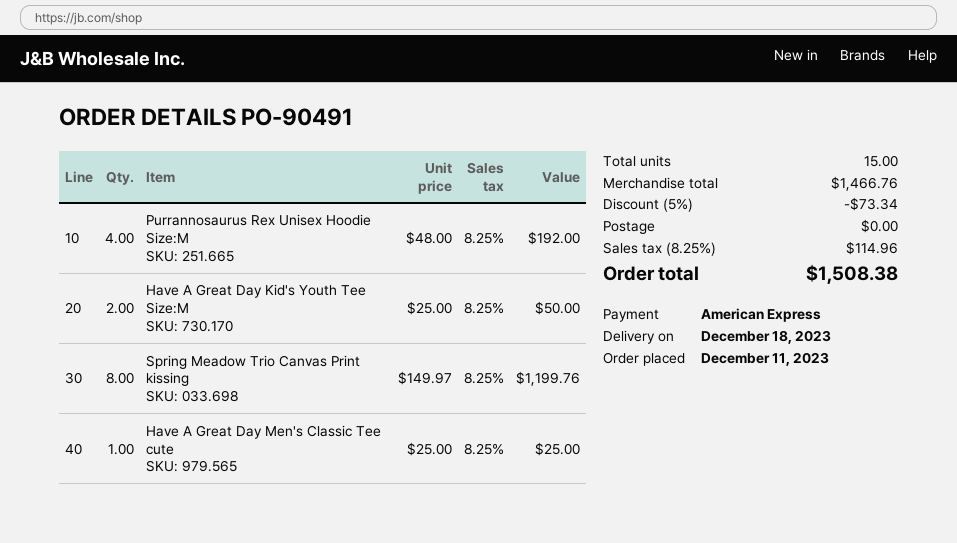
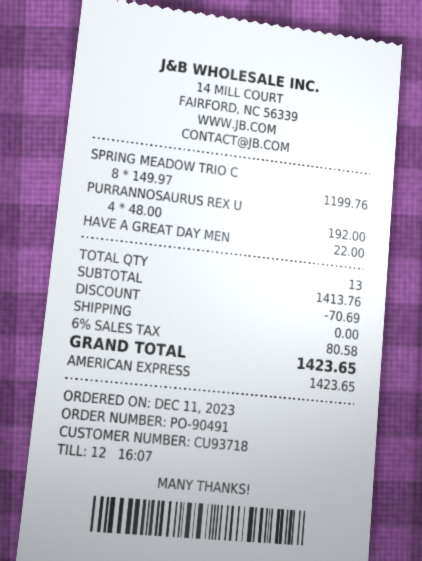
Have A Great Day Kid's Youth Tee Size:M: 2 x 25.00 = 50.00 -> none
Have A Great Day Men's Classic Tee cute: 1 x 25.00 = 25.00 -> 1 x 22.00 = 22.00
total quantity: 15 -> 13
subtotal: 1466.76 -> 1413.76
discount: 73.34 -> 70.69
tax: 8.25% = 114.96 -> 6% = 80.58
total: 1508.38 -> 1423.65

